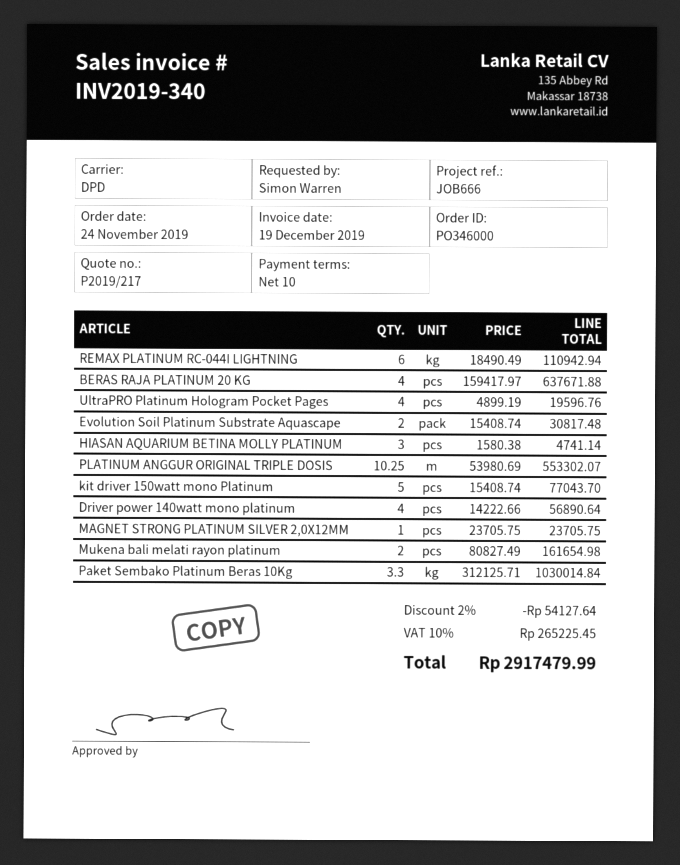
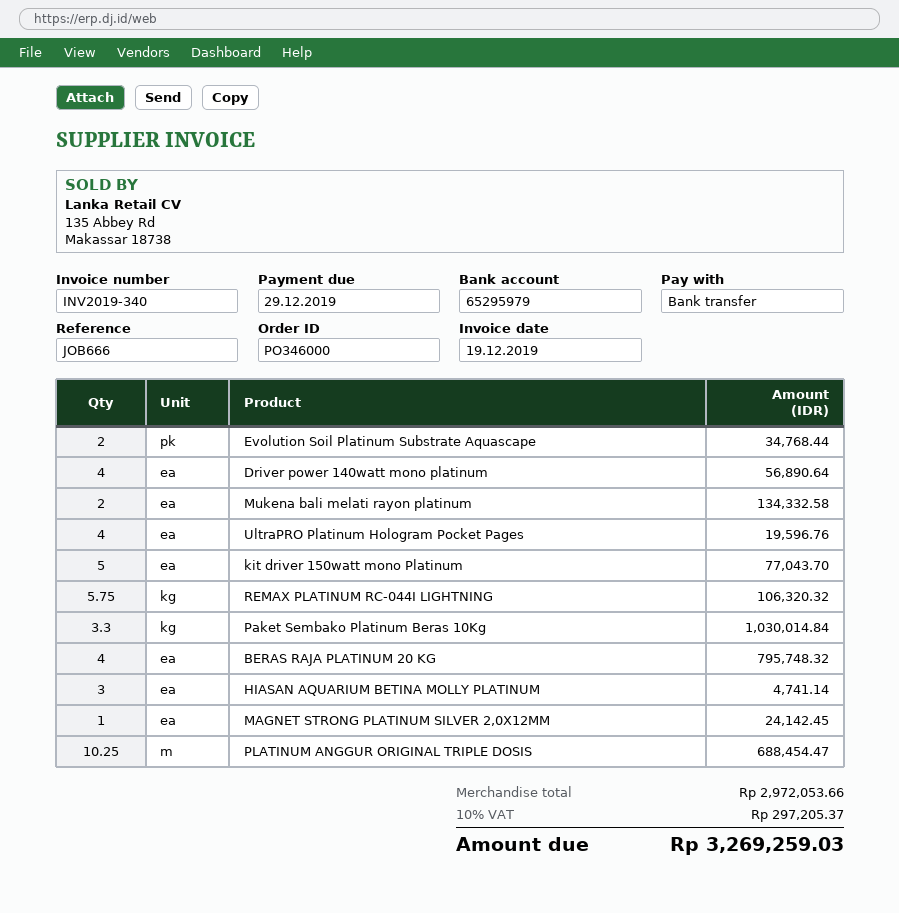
REMAX PLATINUM RC-044I LIGHTNING: 6 for 110942.94 -> 5.75 for 106320.32
BERAS RAJA PLATINUM 20 KG: 4 for 637671.88 -> 4 for 795748.32
Evolution Soil Platinum Substrate Aquascape: 2 for 30817.48 -> 2 for 34768.44
PLATINUM ANGGUR ORIGINAL TRIPLE DOSIS: 10.25 for 553302.07 -> 10.25 for 688454.47
MAGNET STRONG PLATINUM SILVER 2,0X12MM: 1 for 23705.75 -> 1 for 24142.45
Mukena bali melati rayon platinum: 2 for 161654.98 -> 2 for 134332.58
discount: 2% = 54127.64 -> none
tax: 10% = 265225.45 -> 10% = 297205.37
total: 2917479.99 -> 3269259.03

